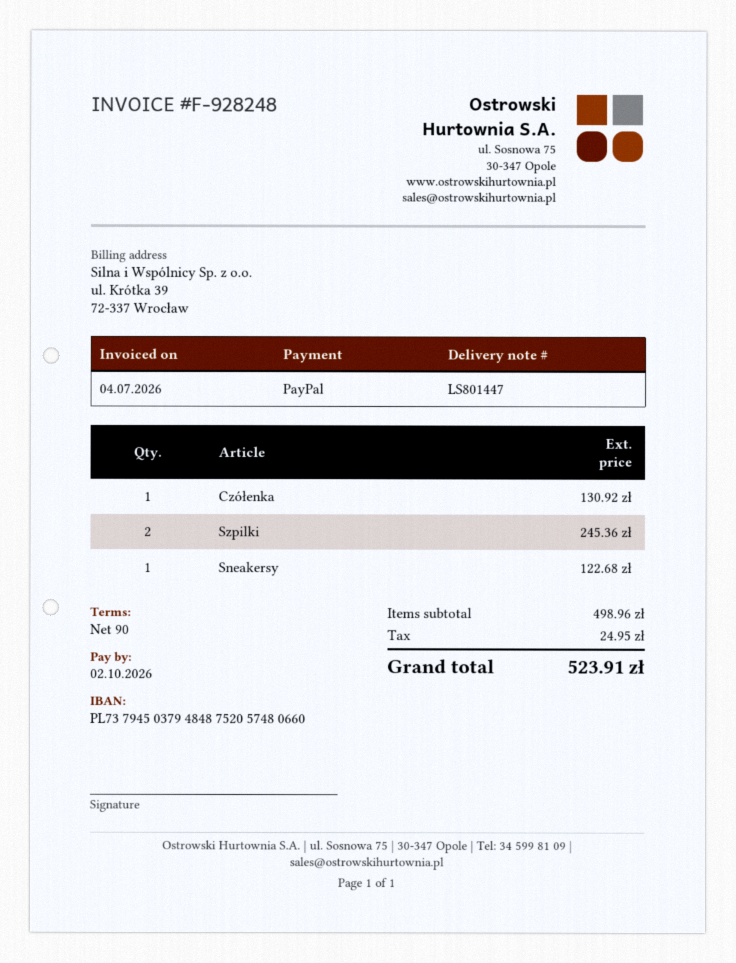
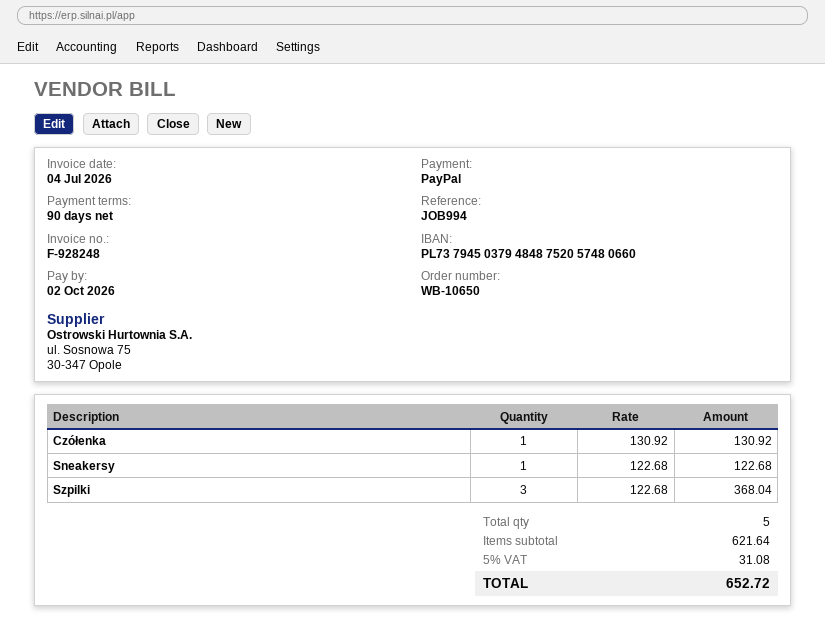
Szpilki: 2 for 245.36 -> 3 for 368.04
subtotal: 498.96 -> 621.64
tax: 24.95 -> 31.08
total: 523.91 -> 652.72

